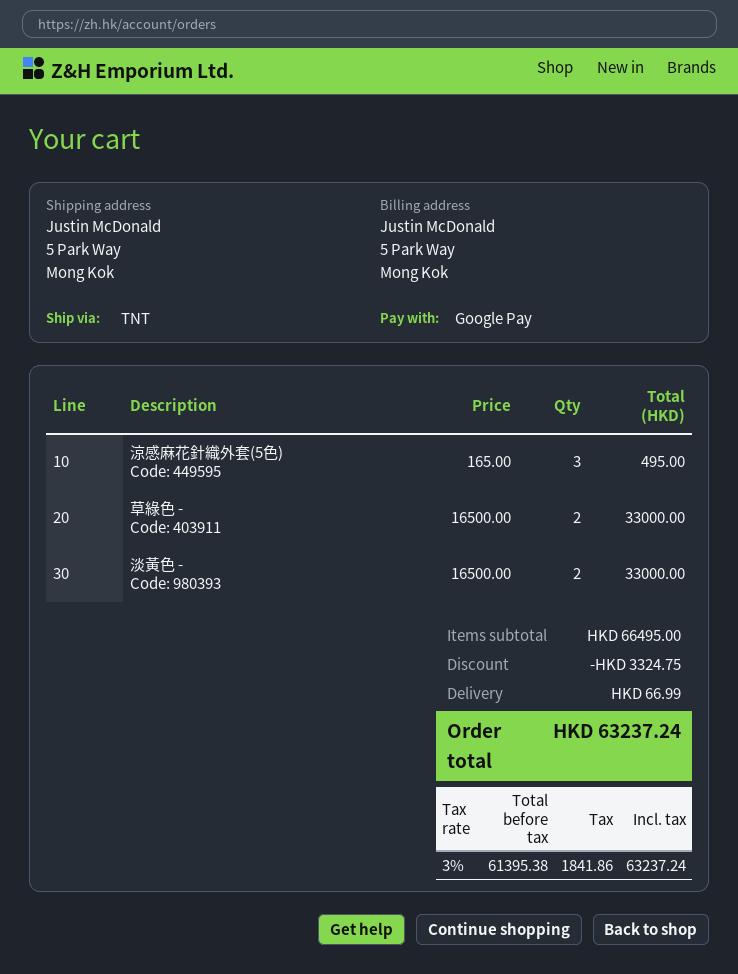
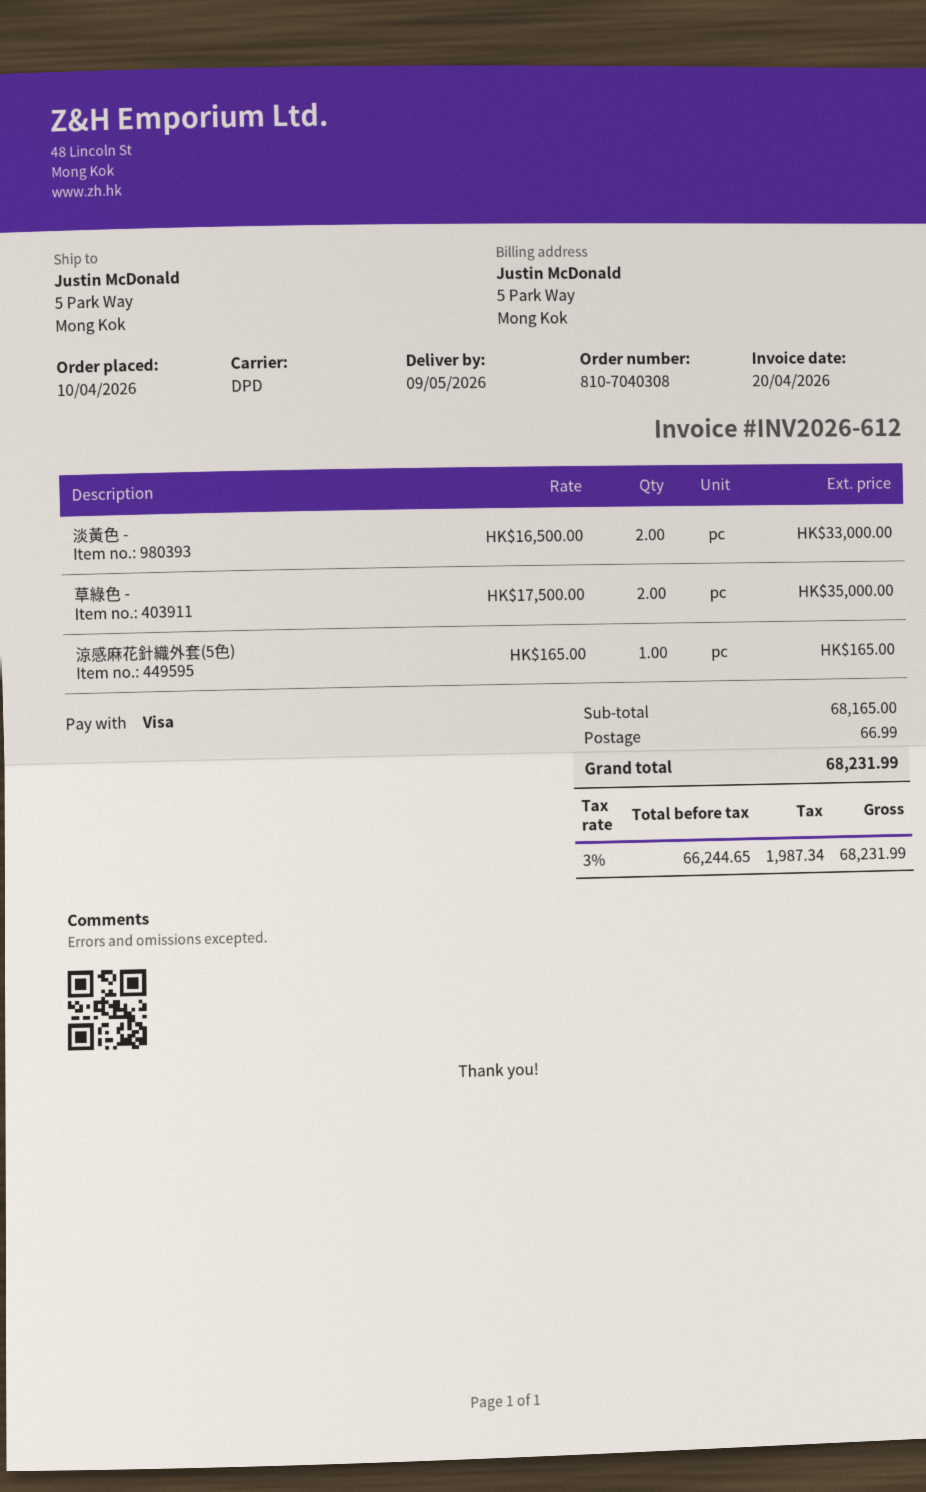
payment method: Google Pay -> Visa
shipping method: TNT -> DPD
涼感麻花針織外套(5色): 3 x 165.00 = 495.00 -> 1 x 165.00 = 165.00
草綠色 -: 2 x 16500.00 = 33000.00 -> 2 x 17500.00 = 35000.00
subtotal: 66495.00 -> 68165.00
discount: 3324.75 -> none
net: 61395.38 -> 66244.65
tax: 3% = 1841.86 -> 3% = 1987.34
total: 63237.24 -> 68231.99

